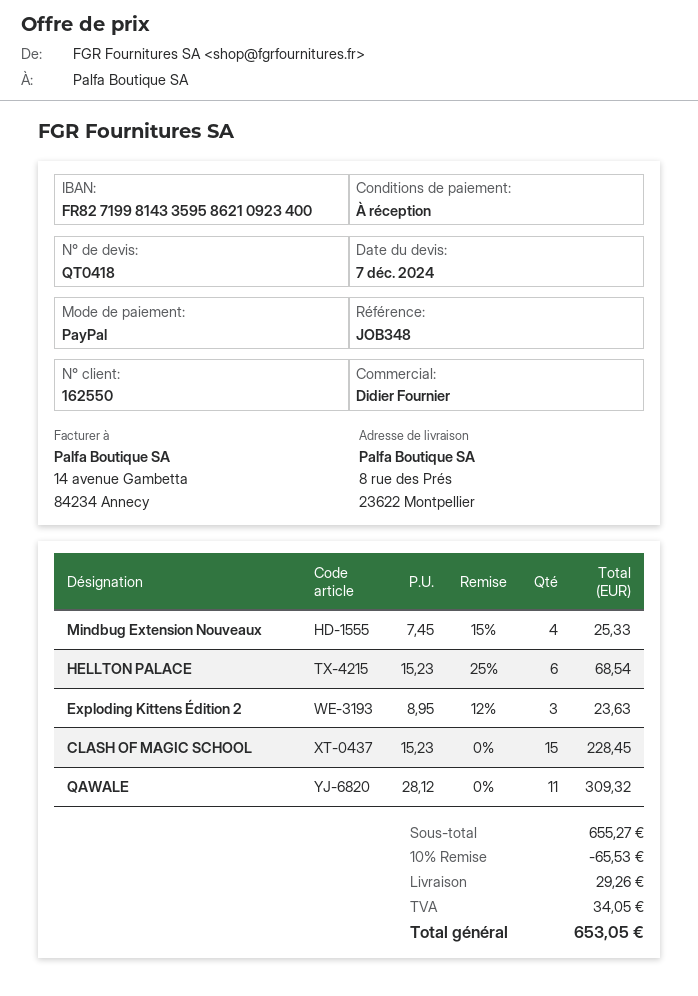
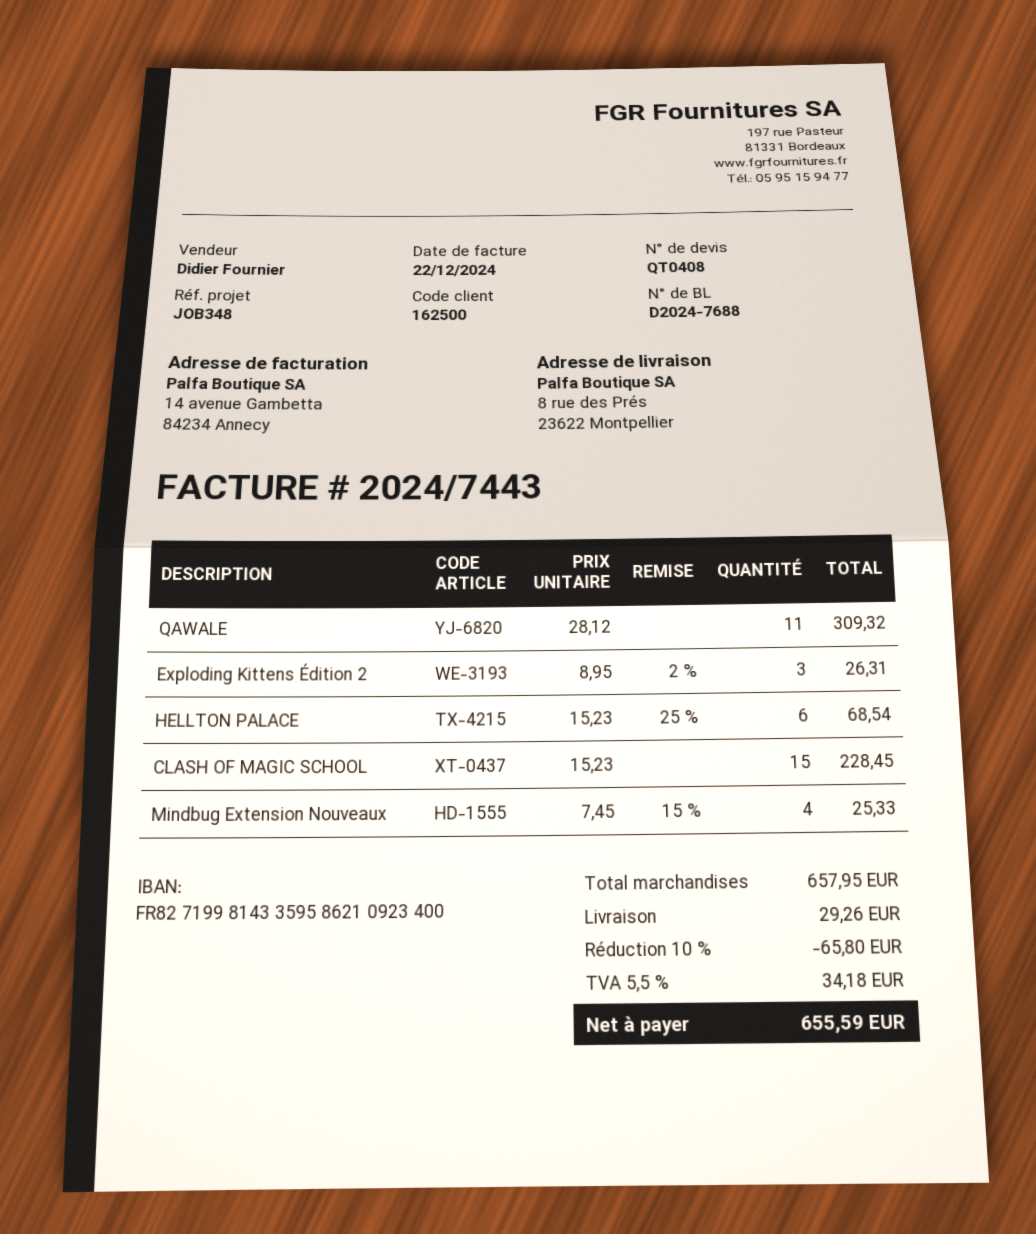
quote number: QT0418 -> QT0408
customer number: 162550 -> 162500
Exploding Kittens Édition 2: 3 x 8.95 - 12% = 23.63 -> 3 x 8.95 - 2% = 26.31
subtotal: 655.27 -> 657.95
discount: 10% = 65.53 -> 10% = 65.80
tax: 34.05 -> 34.18
total: 653.05 -> 655.59

